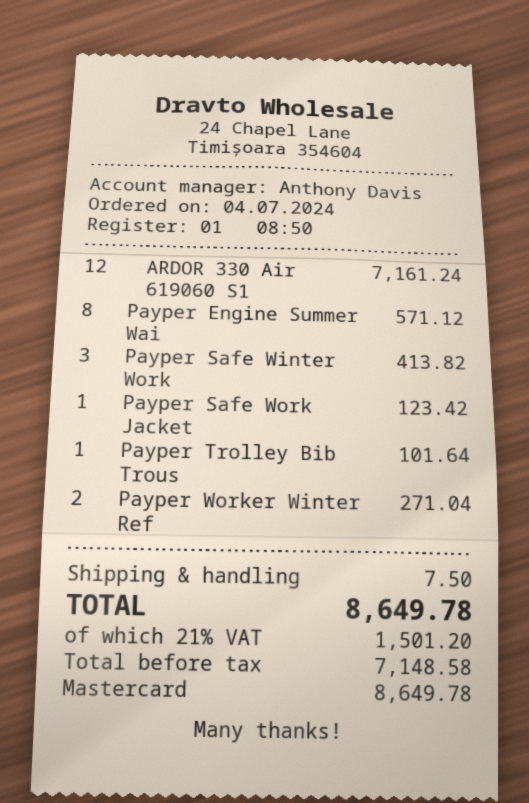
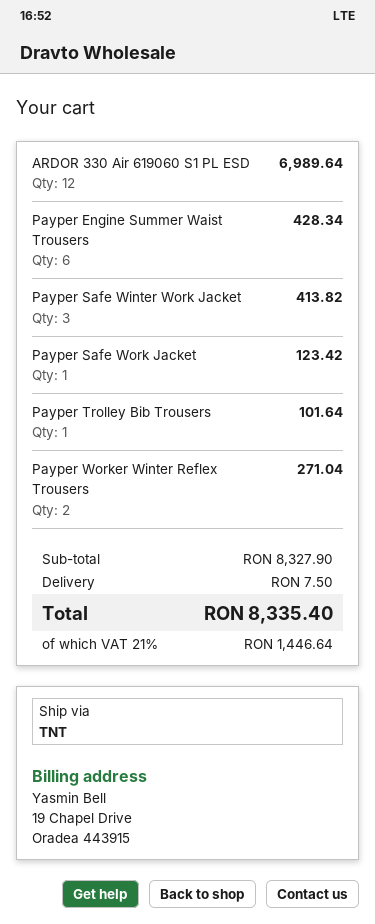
ARDOR 330 Air 619060 S1: 12 for 7161.24 -> 12 for 6989.64
Payper Engine Summer Wai: 8 for 571.12 -> 6 for 428.34
tax: 21% = 1501.20 -> 21% = 1446.64
total: 8649.78 -> 8335.40

